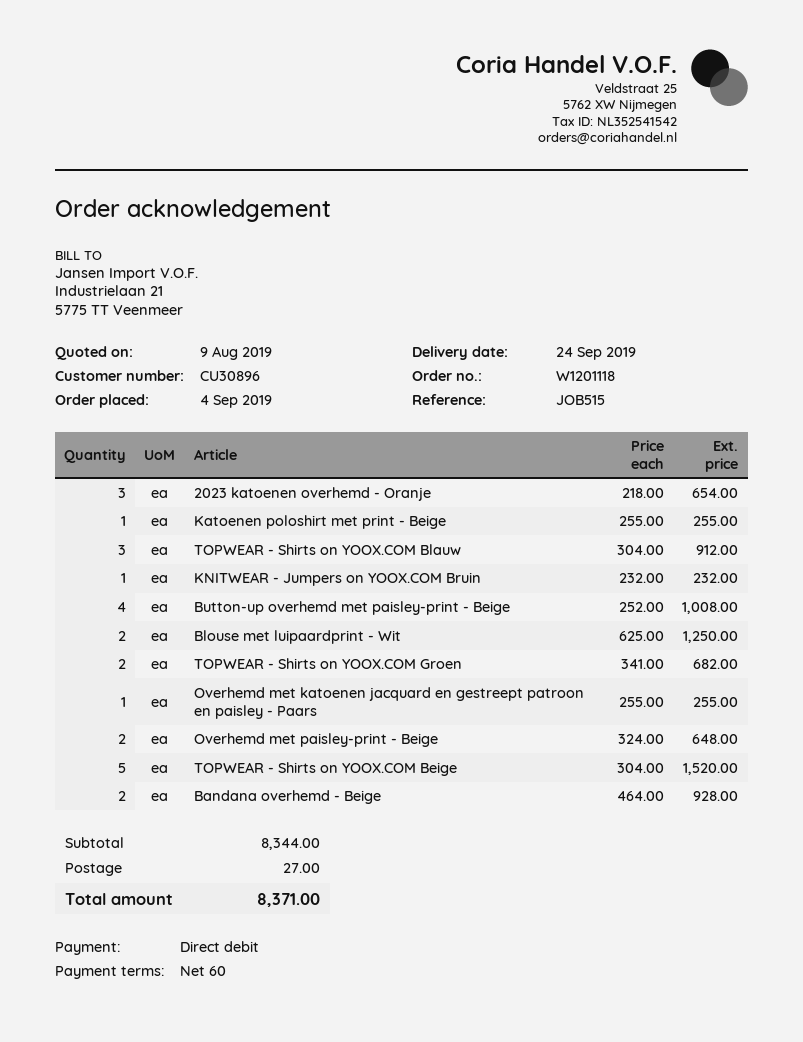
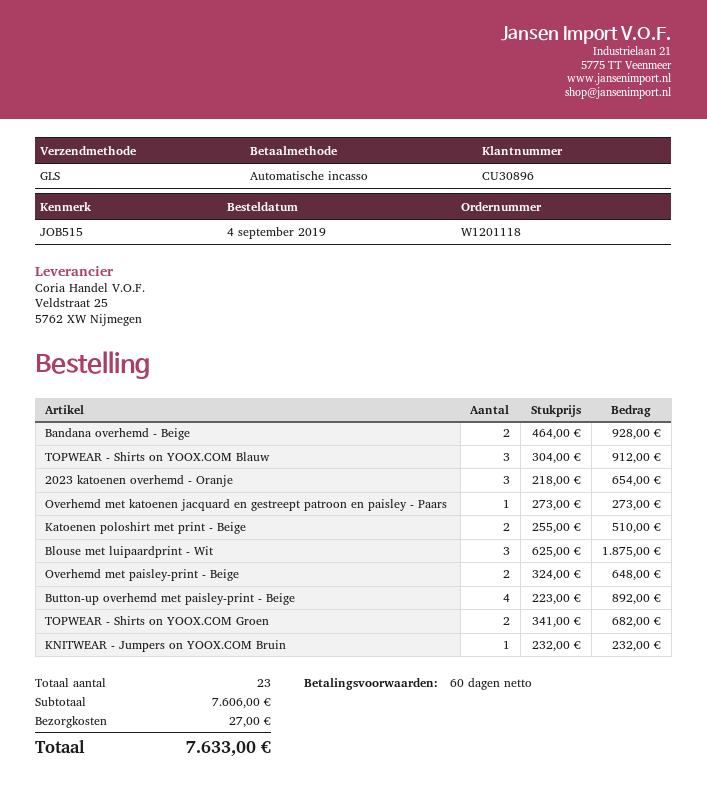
Katoenen poloshirt met print - Beige: 1 x 255.00 = 255.00 -> 2 x 255.00 = 510.00
Button-up overhemd met paisley-print - Beige: 4 x 252.00 = 1008.00 -> 4 x 223.00 = 892.00
Blouse met luipaardprint - Wit: 2 x 625.00 = 1250.00 -> 3 x 625.00 = 1875.00
Overhemd met katoenen jacquard en gestreept patroon en paisley - Paars: 1 x 255.00 = 255.00 -> 1 x 273.00 = 273.00
TOPWEAR - Shirts on YOOX.COM Beige: 5 x 304.00 = 1520.00 -> none
subtotal: 8344.00 -> 7606.00
total: 8371.00 -> 7633.00

